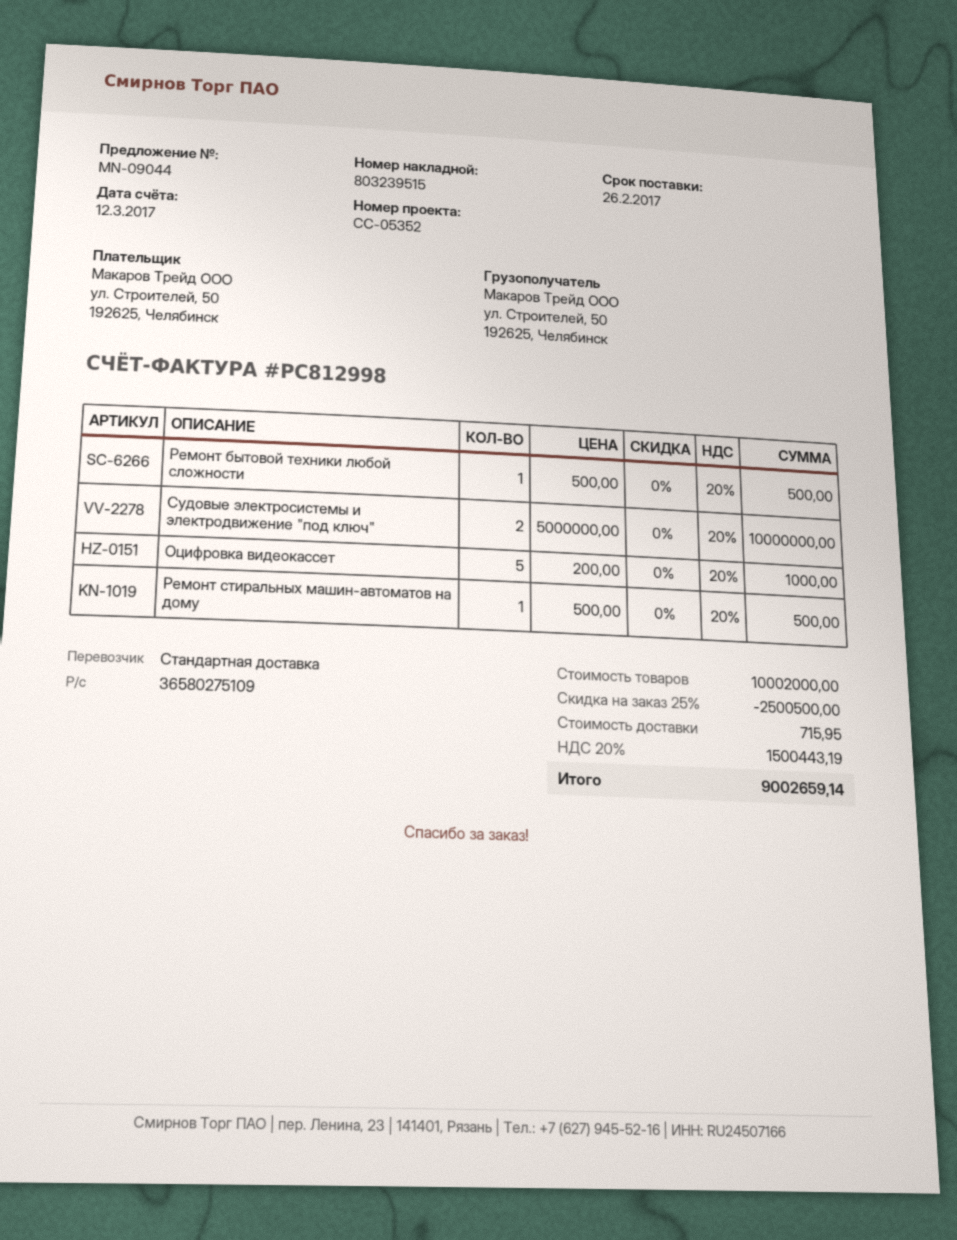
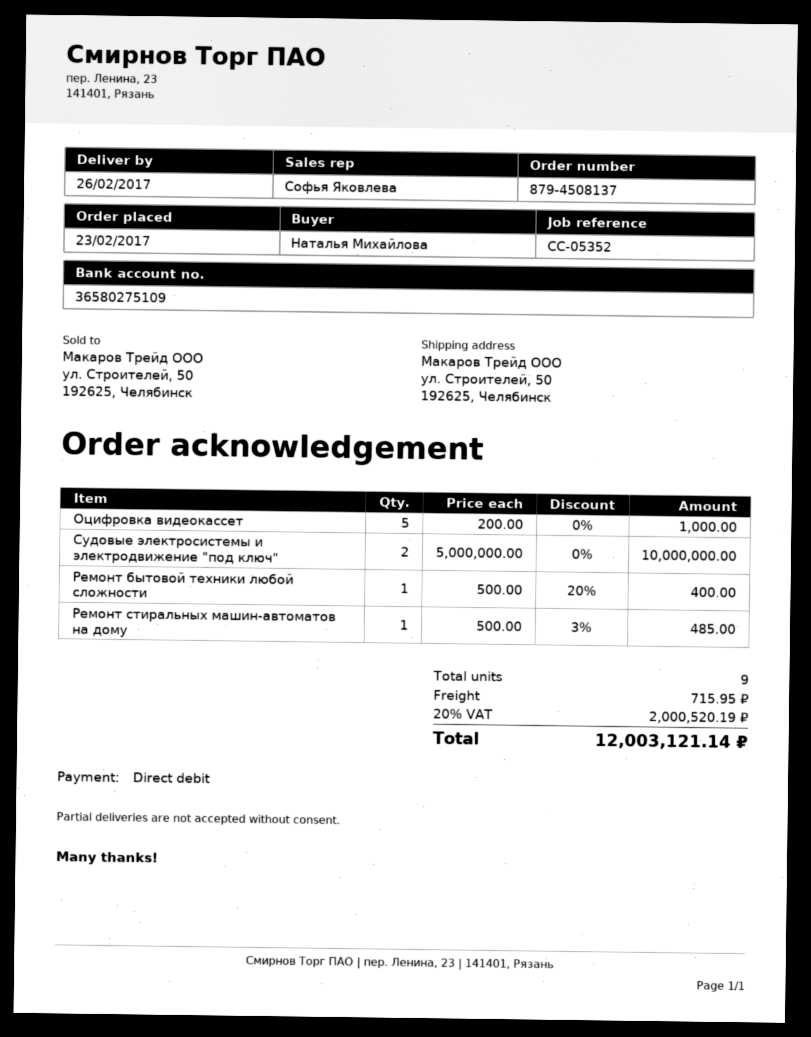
Ремонт бытовой техники любой сложности: 1 x 500.00 = 500.00 -> 1 x 500.00 - 20% = 400.00
Ремонт стиральных машин-автоматов на дому: 1 x 500.00 = 500.00 -> 1 x 500.00 - 3% = 485.00
discount: 25% = 2500500.00 -> none
tax: 20% = 1500443.19 -> 20% = 2000520.19
total: 9002659.14 -> 12003121.14

